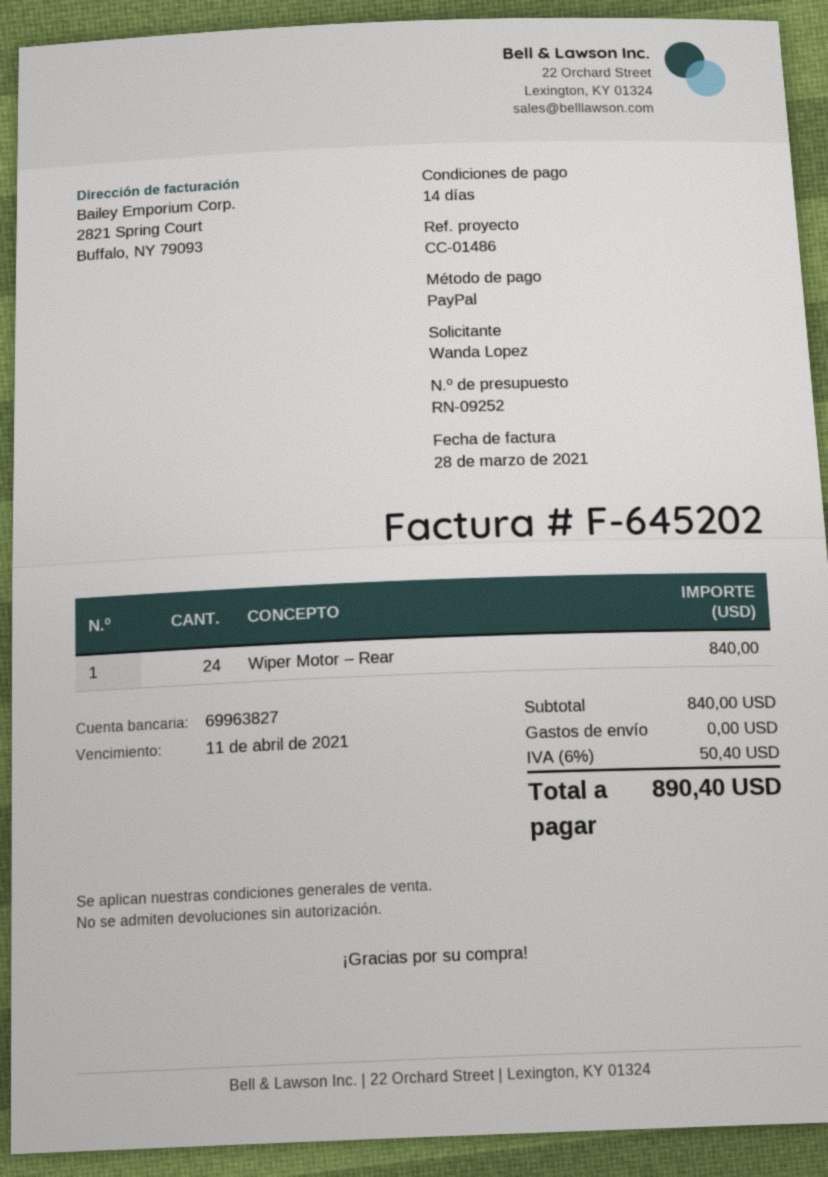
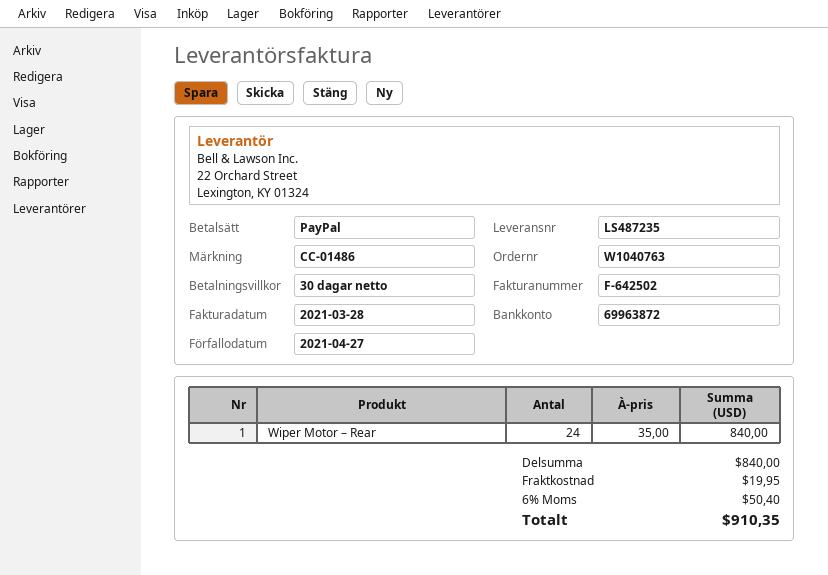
invoice number: F-645202 -> F-642502
payment terms: 14 days -> 30 days
due date: 2021-04-11 -> 2021-04-27
bank account: 69963827 -> 69963872
shipping: 0.00 -> 19.95
total: 890.40 -> 910.35

